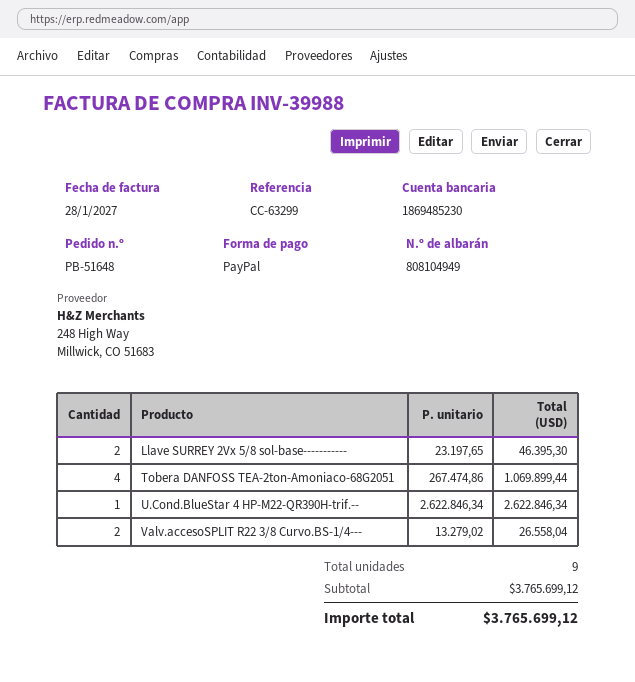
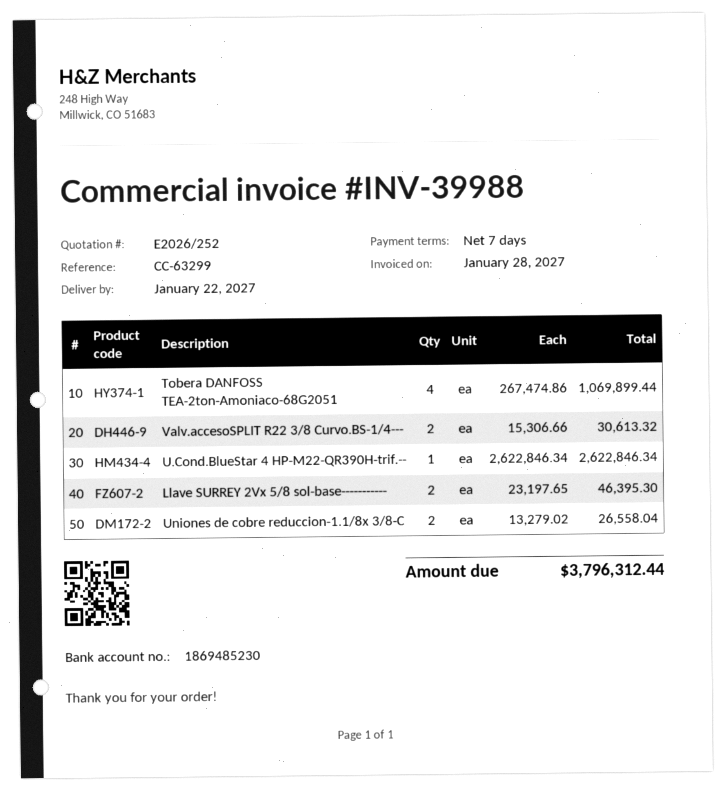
Valv.accesoSPLIT R22 3/8 Curvo.BS-1/4---: 2 x 13279.02 = 26558.04 -> 2 x 15306.66 = 30613.32
Uniones de cobre reduccion-1.1/8x 3/8-C: none -> 2 x 13279.02 = 26558.04
total: 3765699.12 -> 3796312.44

